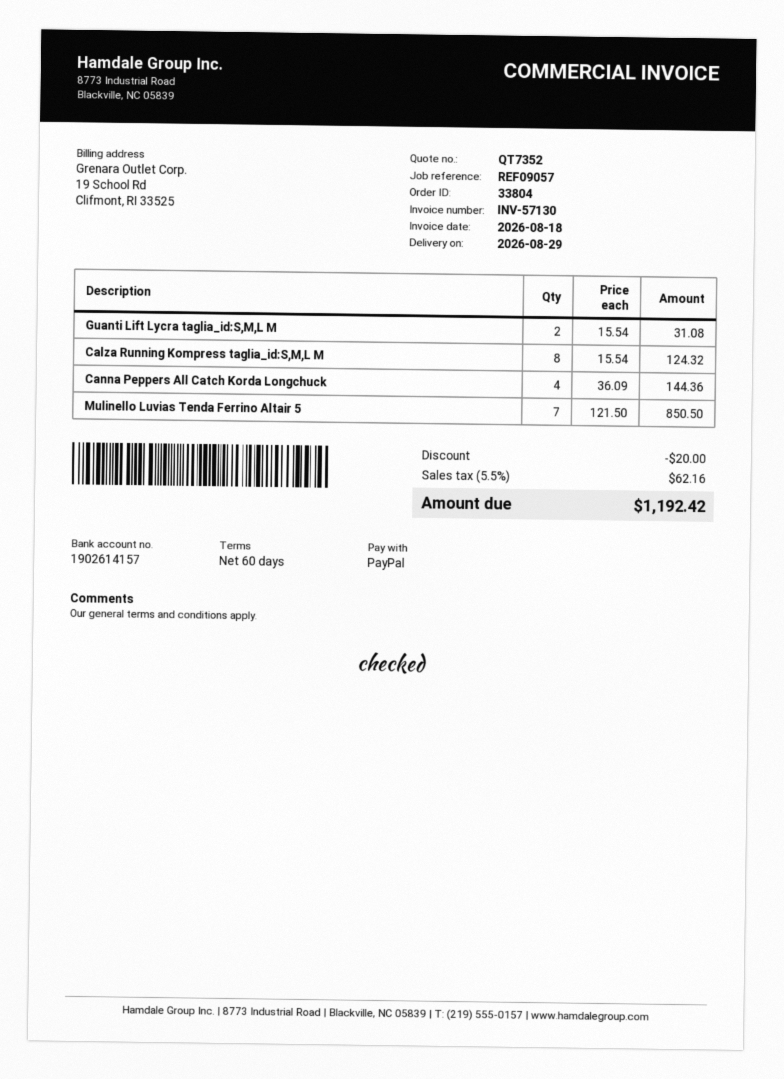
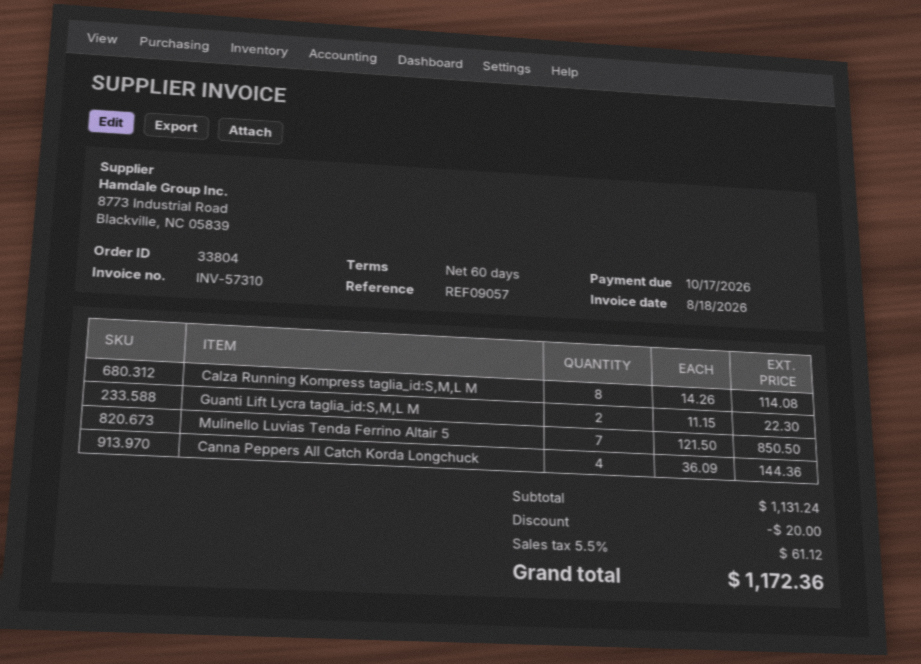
invoice number: INV-57130 -> INV-57310
Guanti Lift Lycra taglia_id:S,M,L M: 2 x 15.54 = 31.08 -> 2 x 11.15 = 22.30
Calza Running Kompress taglia_id:S,M,L M: 8 x 15.54 = 124.32 -> 8 x 14.26 = 114.08
tax: 5.5% = 62.16 -> 5.5% = 61.12
total: 1192.42 -> 1172.36

